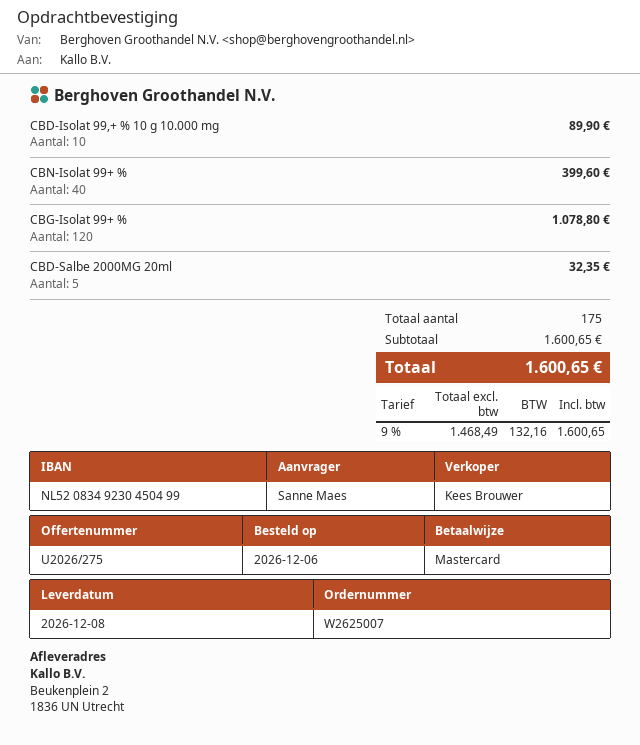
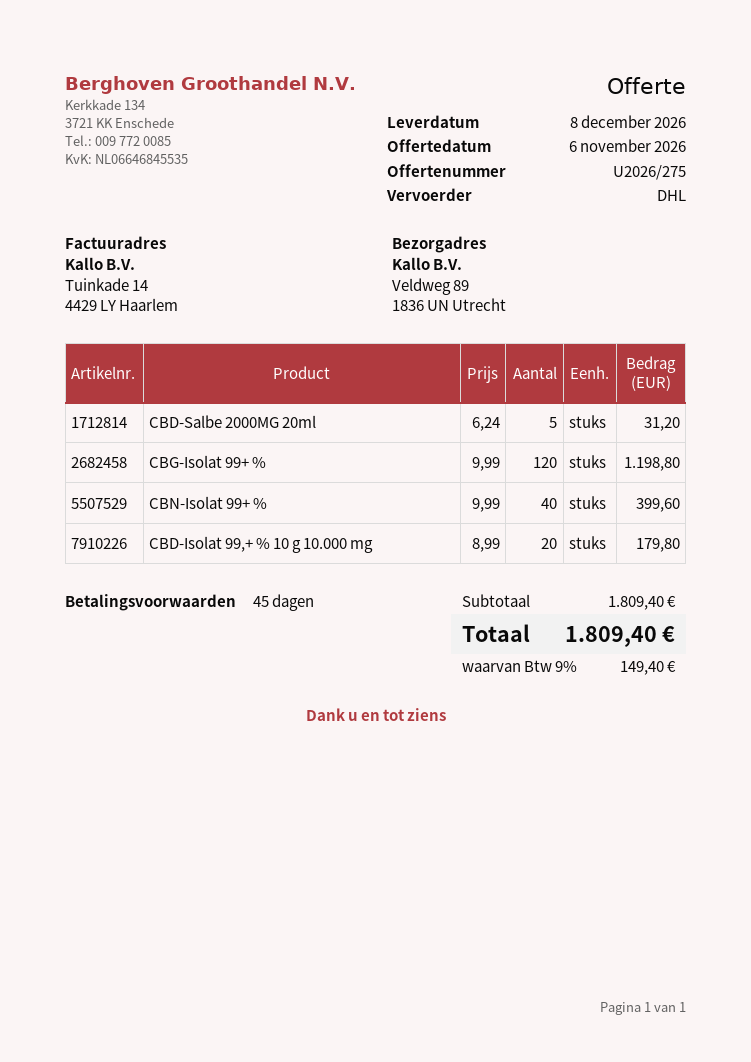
ship to: Beukenplein 2, 1836 UN Utrecht -> Veldweg 89, 1836 UN Utrecht
CBD-Isolat 99,+ % 10 g 10.000 mg: 10 for 89.90 -> 20 for 179.80
CBG-Isolat 99+ %: 120 for 1078.80 -> 120 for 1198.80
CBD-Salbe 2000MG 20ml: 5 for 32.35 -> 5 for 31.20
subtotal: 1600.65 -> 1809.40
tax: 9% = 132.16 -> 9% = 149.40
total: 1600.65 -> 1809.40

